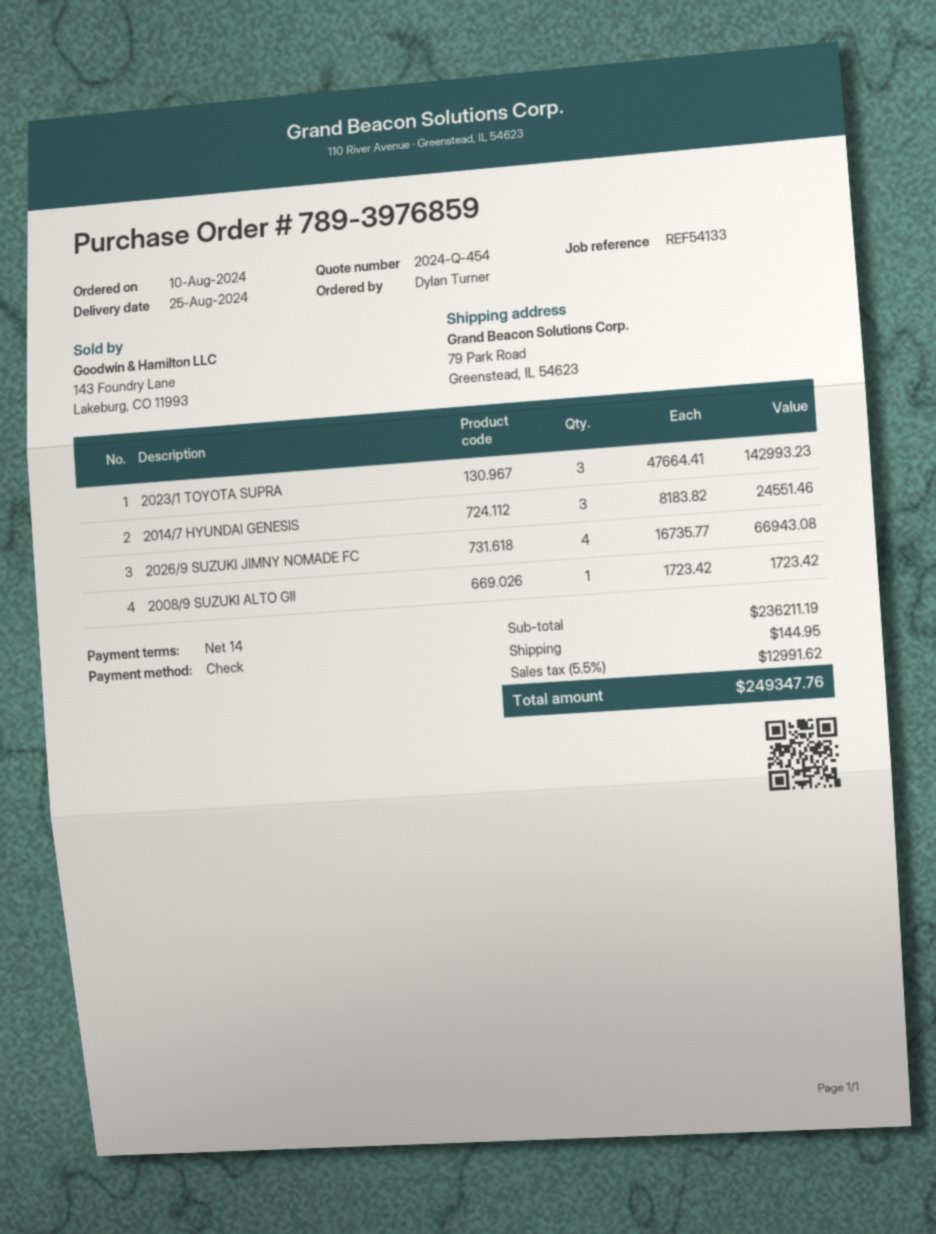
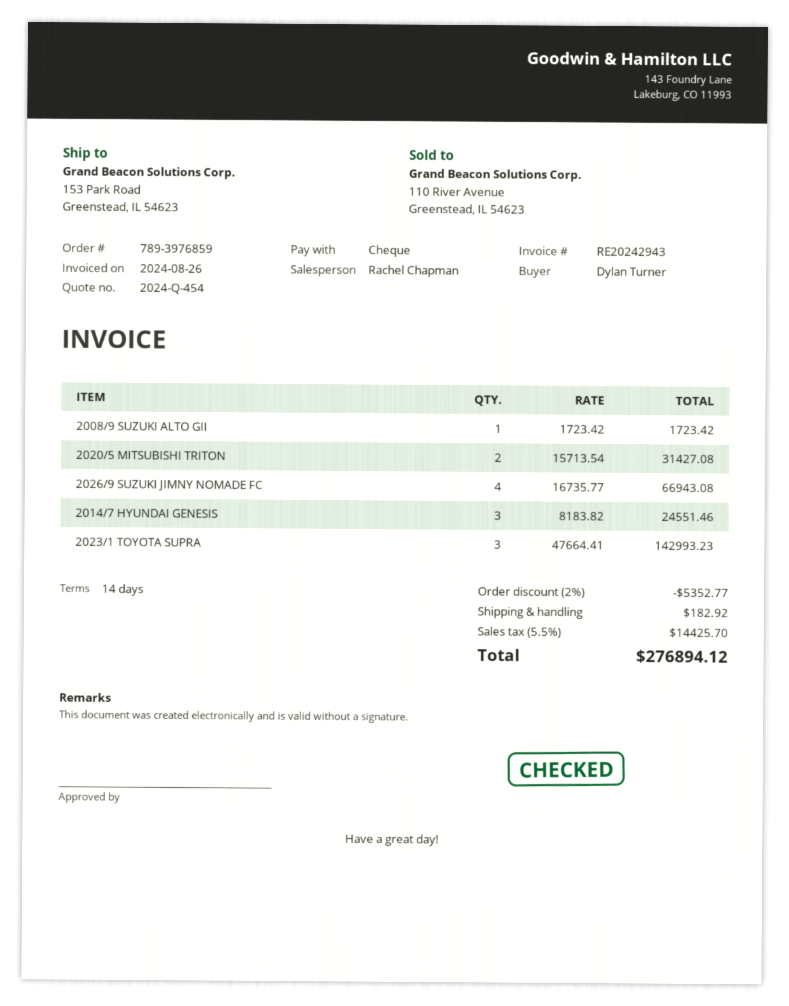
ship to: 79 Park Road, Greenstead, IL 54623 -> 153 Park Road, Greenstead, IL 54623
2020/5 MITSUBISHI TRITON: none -> 2 x 15713.54 = 31427.08
discount: none -> 2% = 5352.77
shipping: 144.95 -> 182.92
tax: 5.5% = 12991.62 -> 5.5% = 14425.70
total: 249347.76 -> 276894.12

